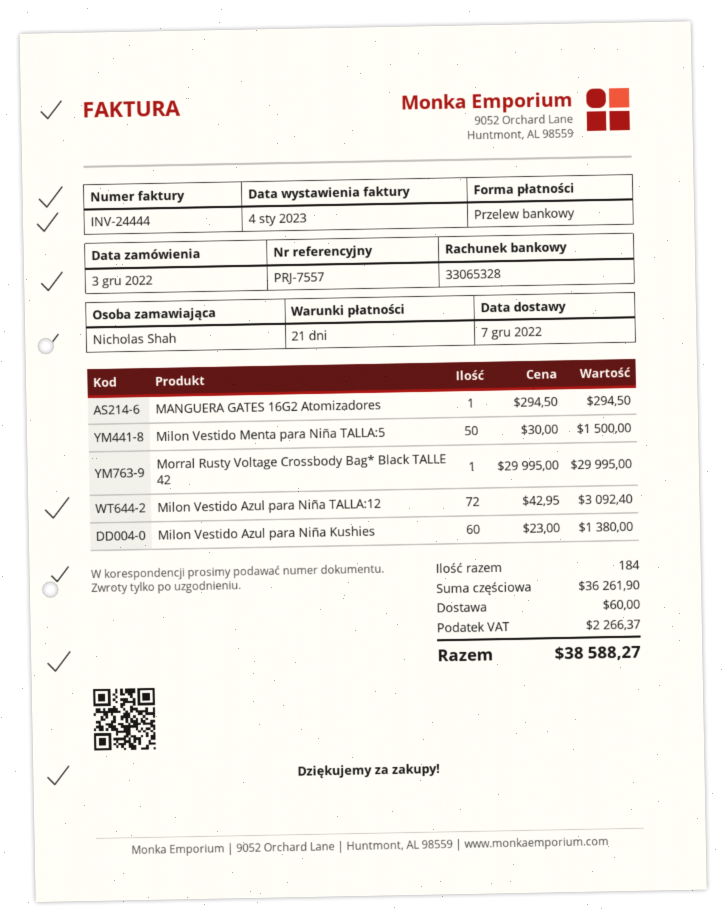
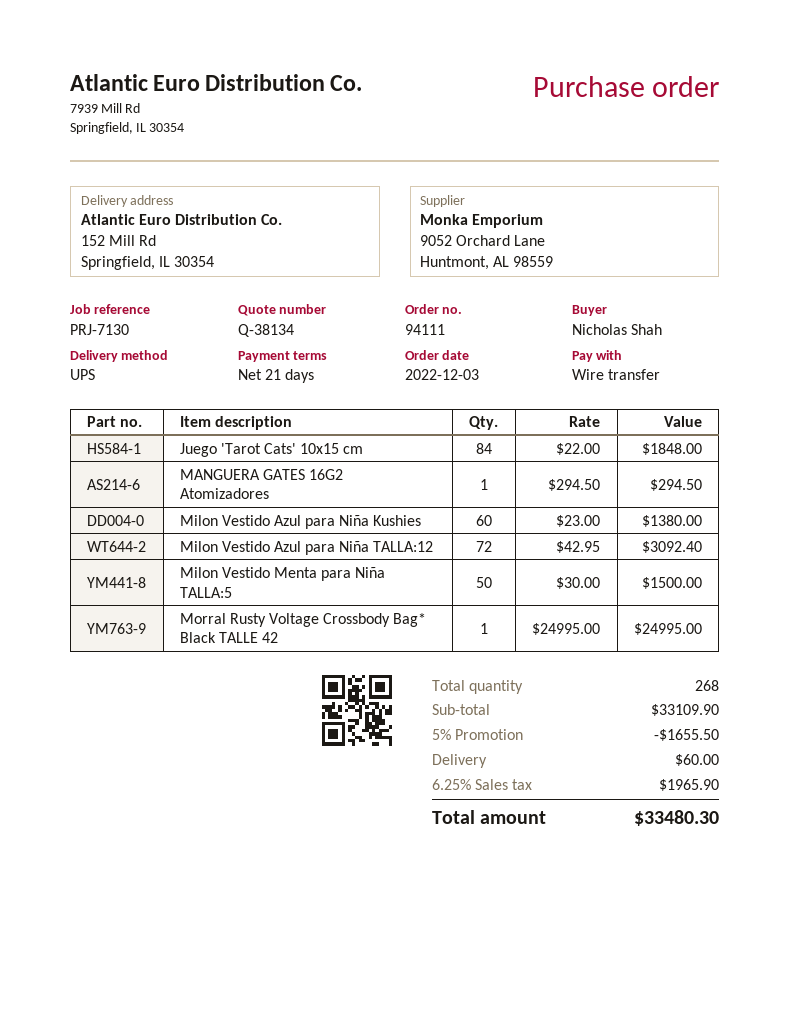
reference: PRJ-7557 -> PRJ-7130
Morral Rusty Voltage Crossbody Bag* Black TALLE 42: 1 x 29995.00 = 29995.00 -> 1 x 24995.00 = 24995.00
Juego 'Tarot Cats' 10x15 cm: none -> 84 x 22.00 = 1848.00
total quantity: 184 -> 268
subtotal: 36261.90 -> 33109.90
discount: none -> 5% = 1655.50
tax: 2266.37 -> 1965.90
total: 38588.27 -> 33480.30

